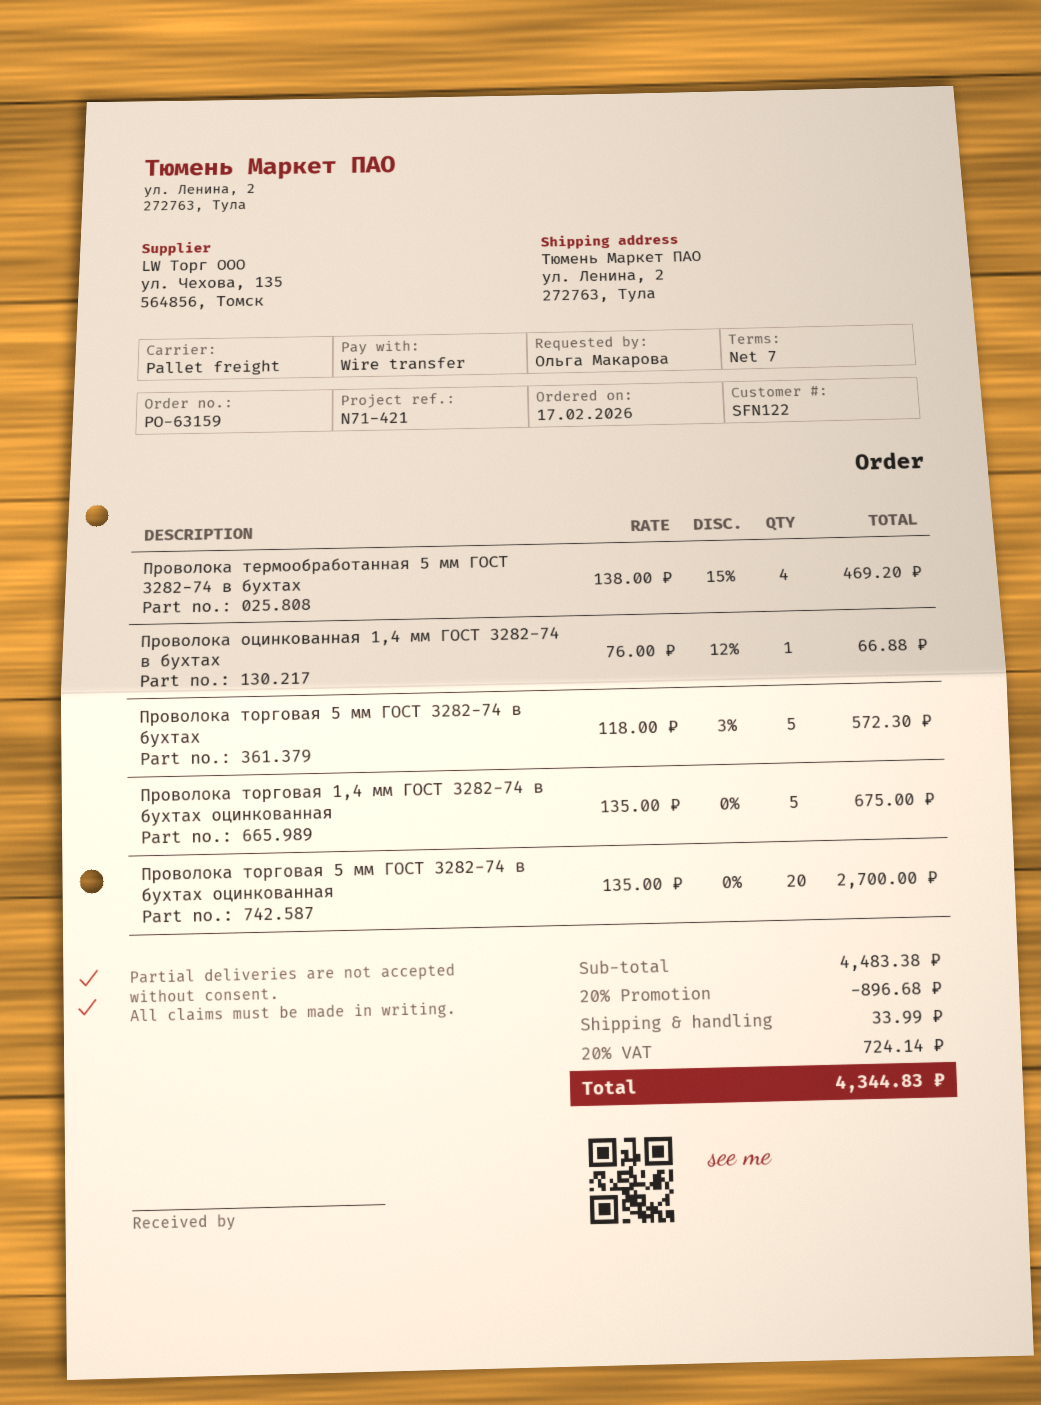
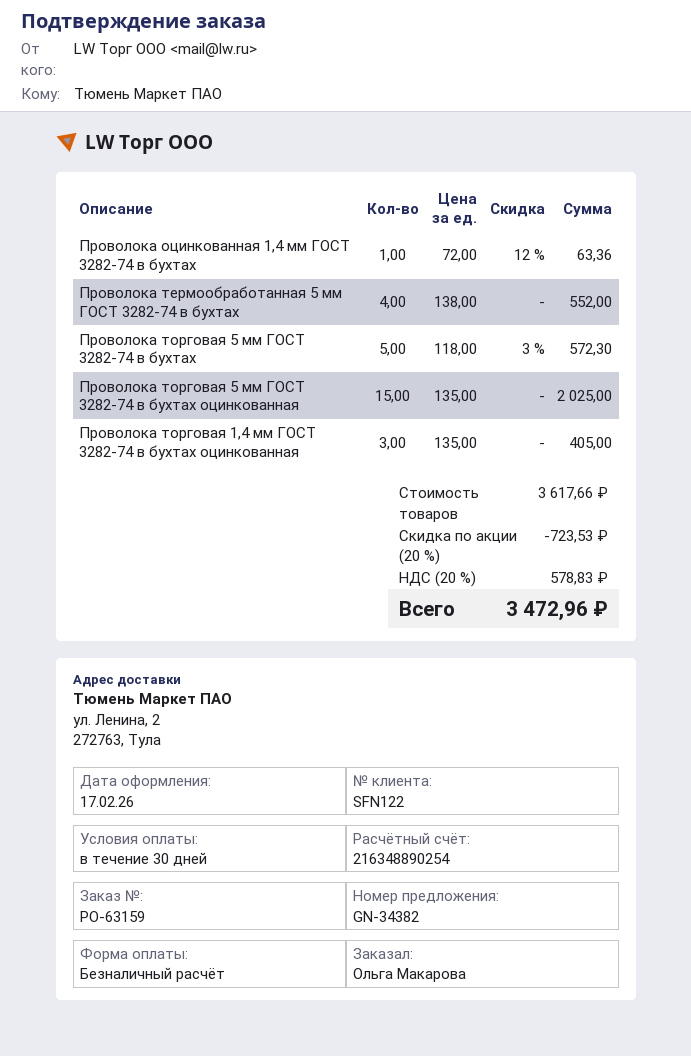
payment terms: 7 days -> 30 days
Проволока термообработанная 5 мм ГОСТ 3282-74 в бухтах: 4 x 138.00 - 15% = 469.20 -> 4 x 138.00 = 552.00
Проволока оцинкованная 1,4 мм ГОСТ 3282-74 в бухтах: 1 x 76.00 - 12% = 66.88 -> 1 x 72.00 - 12% = 63.36
Проволока торговая 1,4 мм ГОСТ 3282-74 в бухтах оцинкованная: 5 x 135.00 = 675.00 -> 3 x 135.00 = 405.00
Проволока торговая 5 мм ГОСТ 3282-74 в бухтах оцинкованная: 20 x 135.00 = 2700.00 -> 15 x 135.00 = 2025.00
subtotal: 4483.38 -> 3617.66
discount: 20% = 896.68 -> 20% = 723.53
shipping: 33.99 -> none
tax: 20% = 724.14 -> 20% = 578.83
total: 4344.83 -> 3472.96

